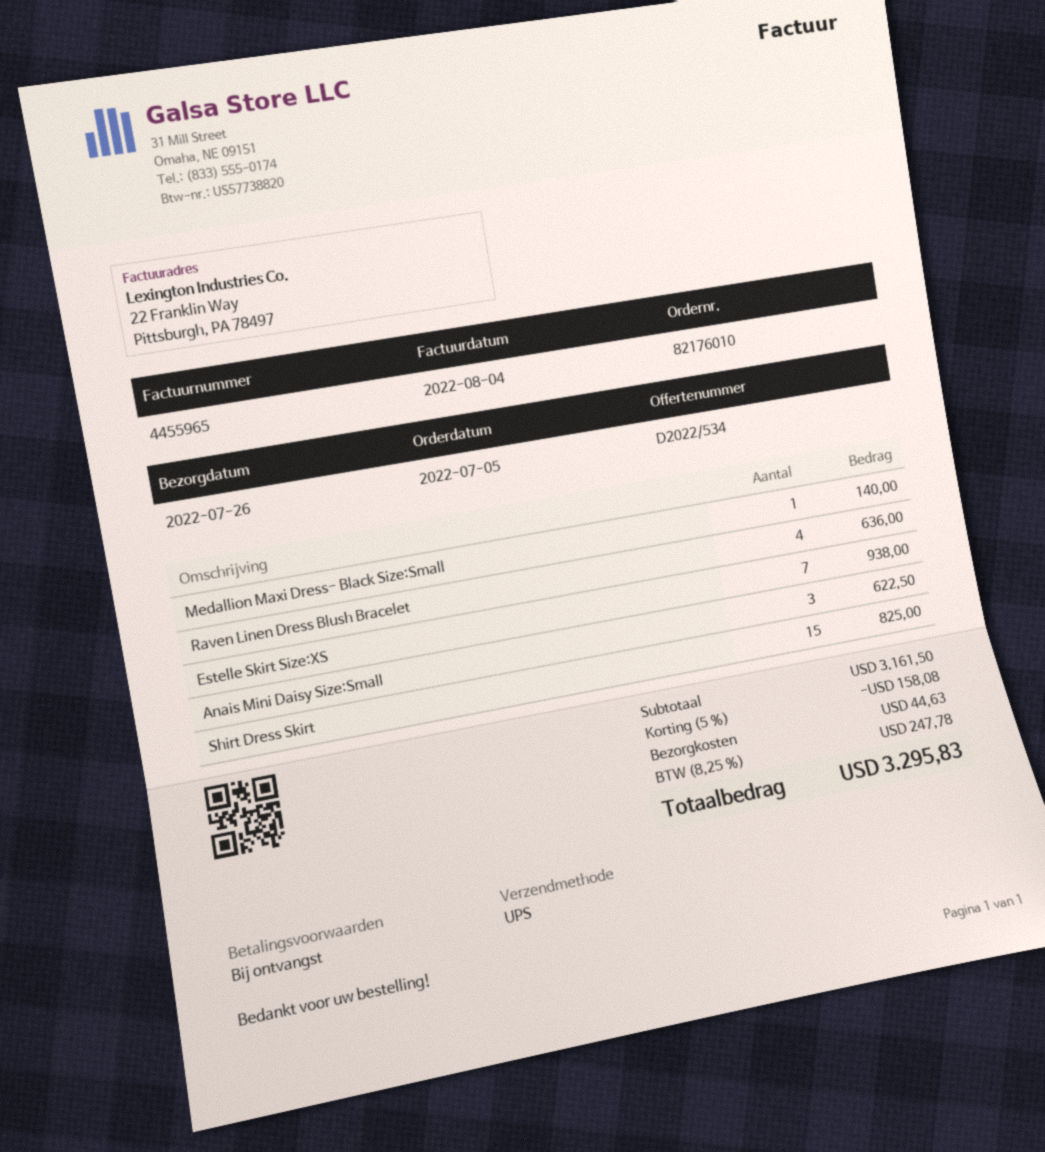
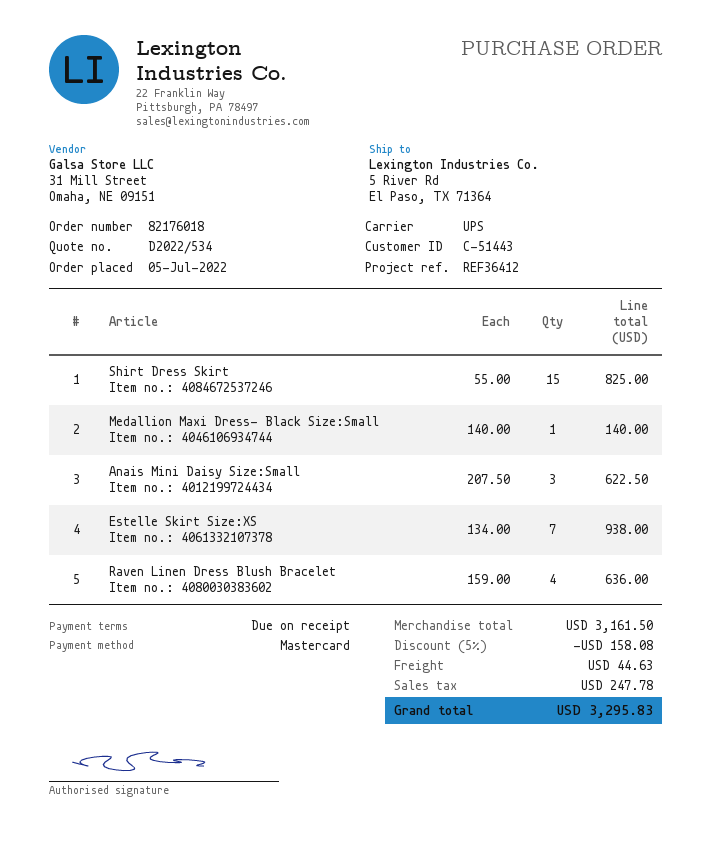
order number: 82176010 -> 82176018

